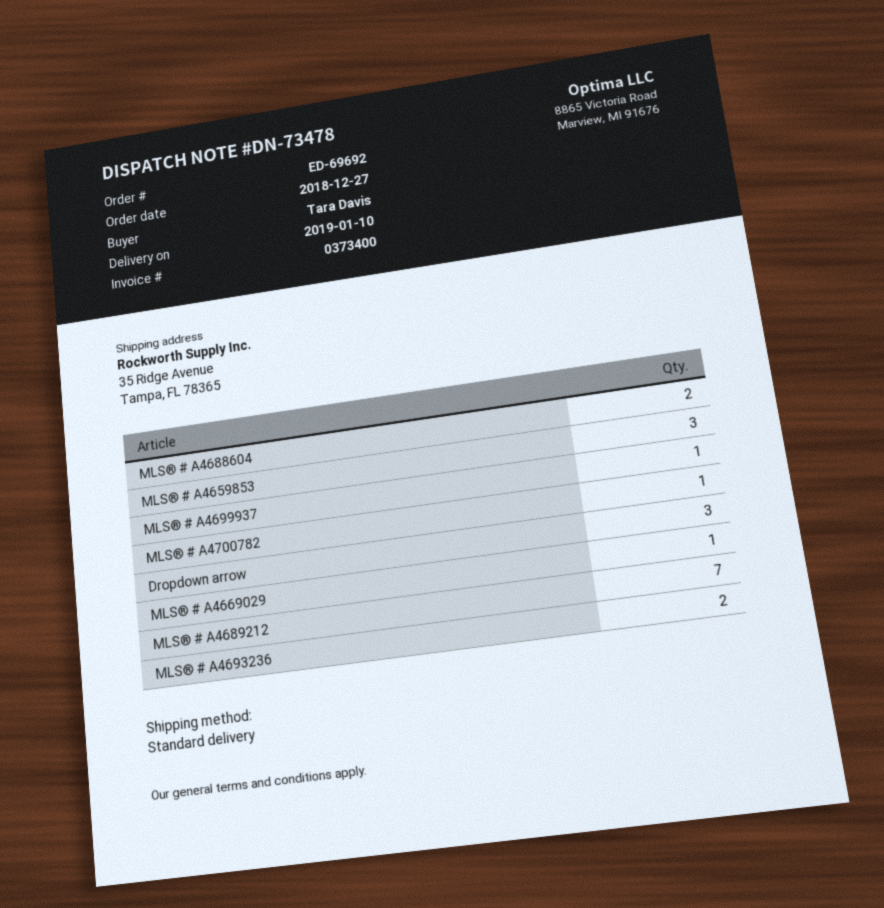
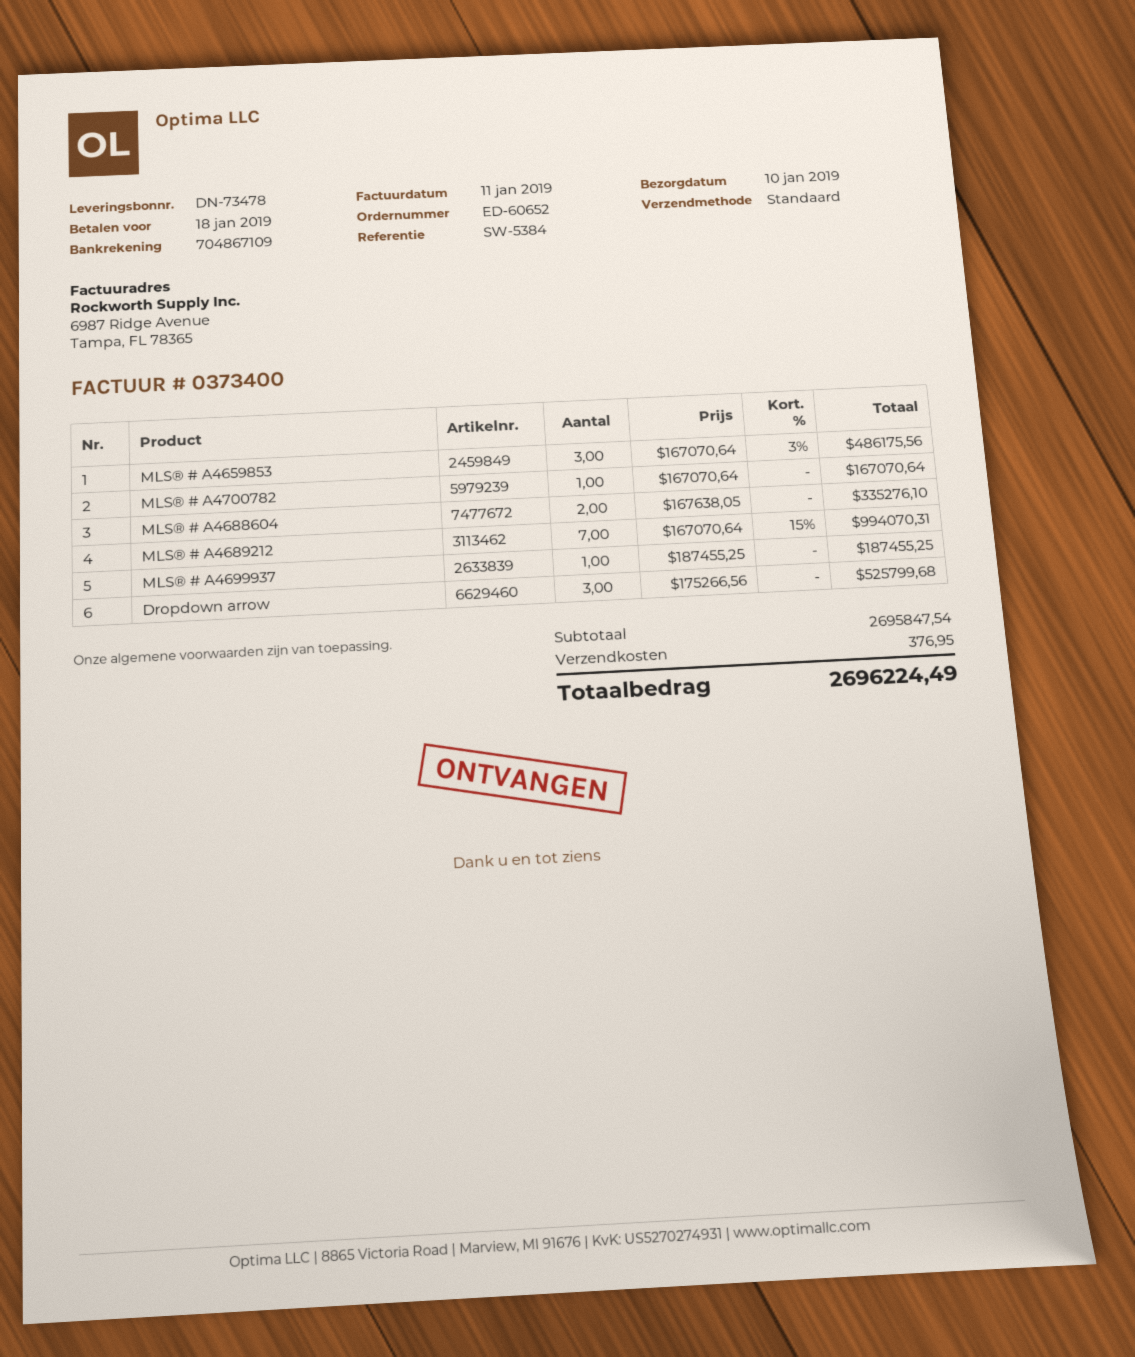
order number: ED-69692 -> ED-60652
MLS® # A4669029: 1 -> none
MLS® # A4693236: 2 -> none

